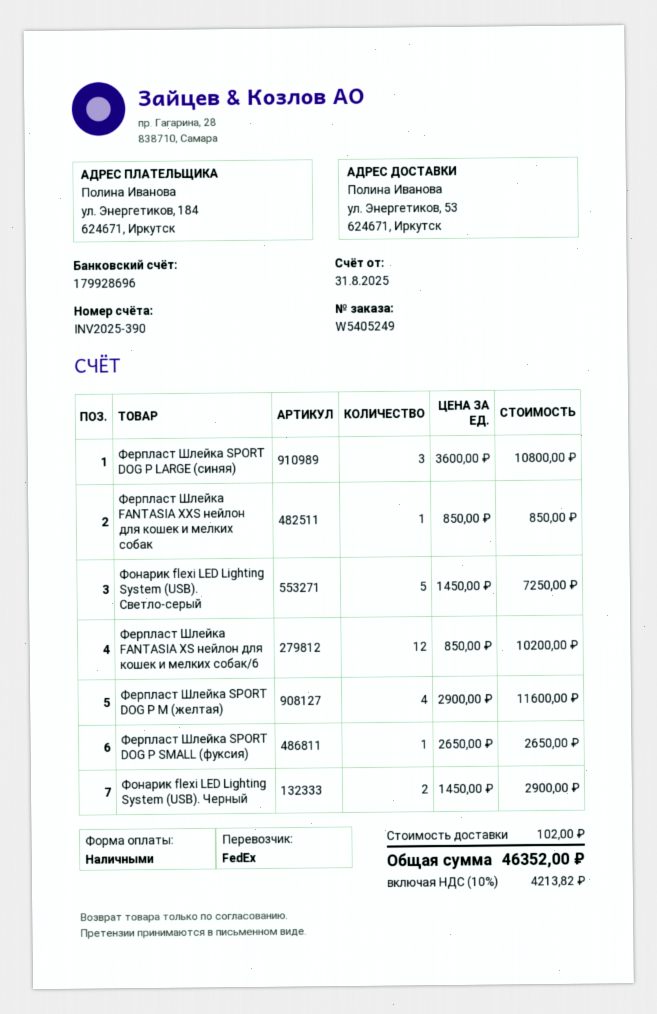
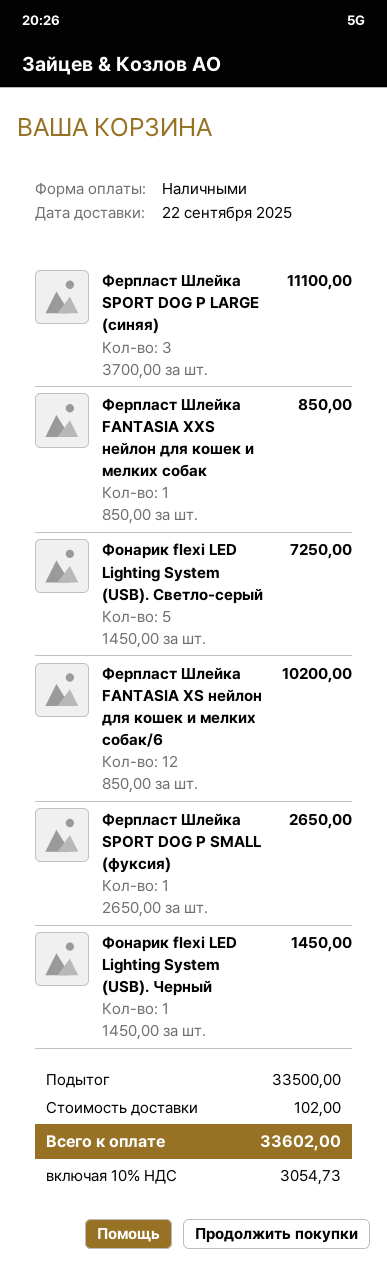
Ферпласт Шлейка SPORT DOG P LARGE (синяя): 3 x 3600.00 = 10800.00 -> 3 x 3700.00 = 11100.00
Ферпласт Шлейка SPORT DOG P M (желтая): 4 x 2900.00 = 11600.00 -> none
Фонарик flexi LED Lighting System (USB). Черный: 2 x 1450.00 = 2900.00 -> 1 x 1450.00 = 1450.00
tax: 10% = 4213.82 -> 10% = 3054.73
total: 46352.00 -> 33602.00

